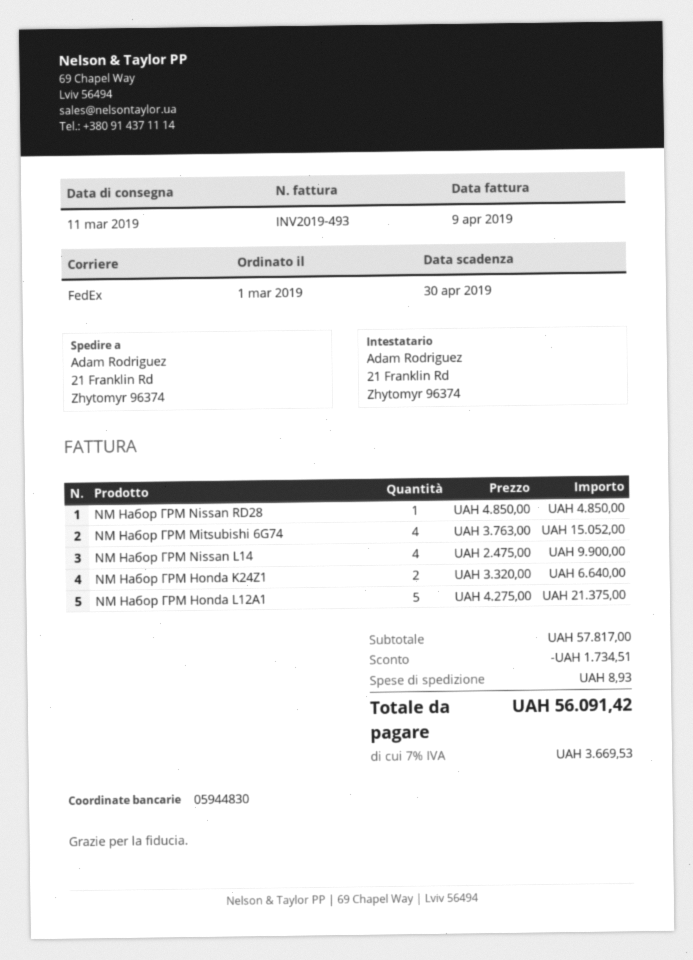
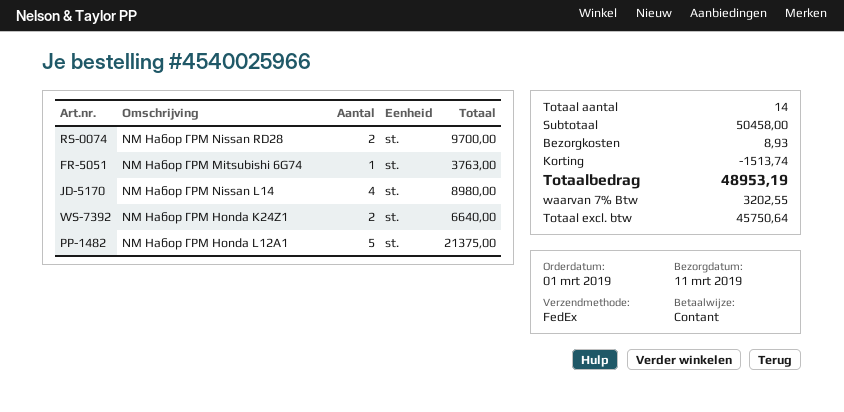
NM Набор ГРМ Nissan RD28: 1 for 4850.00 -> 2 for 9700.00
NM Набор ГРМ Mitsubishi 6G74: 4 for 15052.00 -> 1 for 3763.00
NM Набор ГРМ Nissan L14: 4 for 9900.00 -> 4 for 8980.00
subtotal: 57817.00 -> 50458.00
discount: 1734.51 -> 1513.74
tax: 7% = 3669.53 -> 7% = 3202.55
total: 56091.42 -> 48953.19

